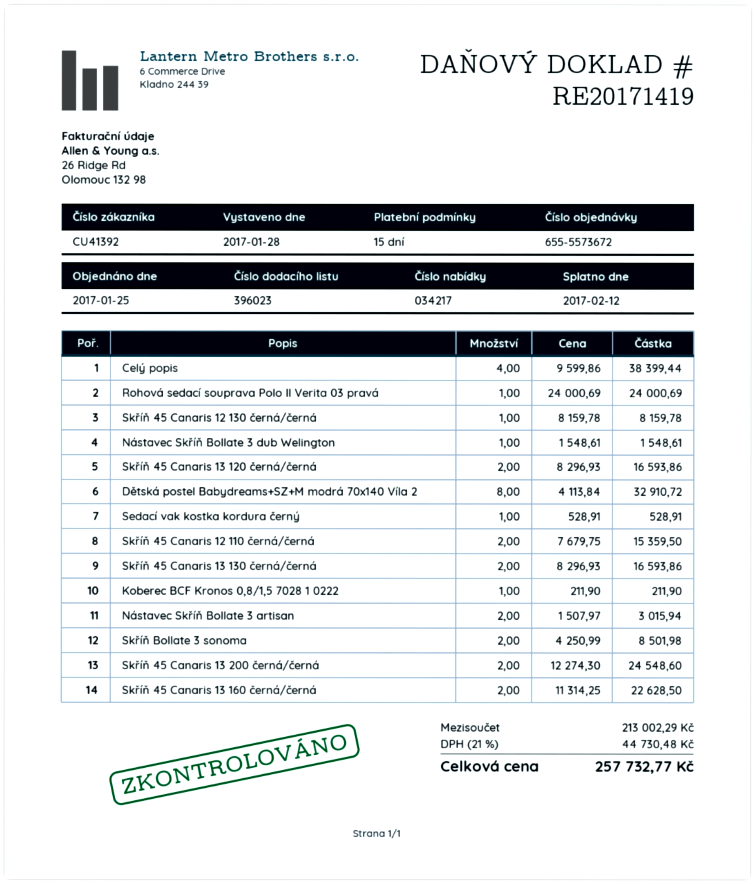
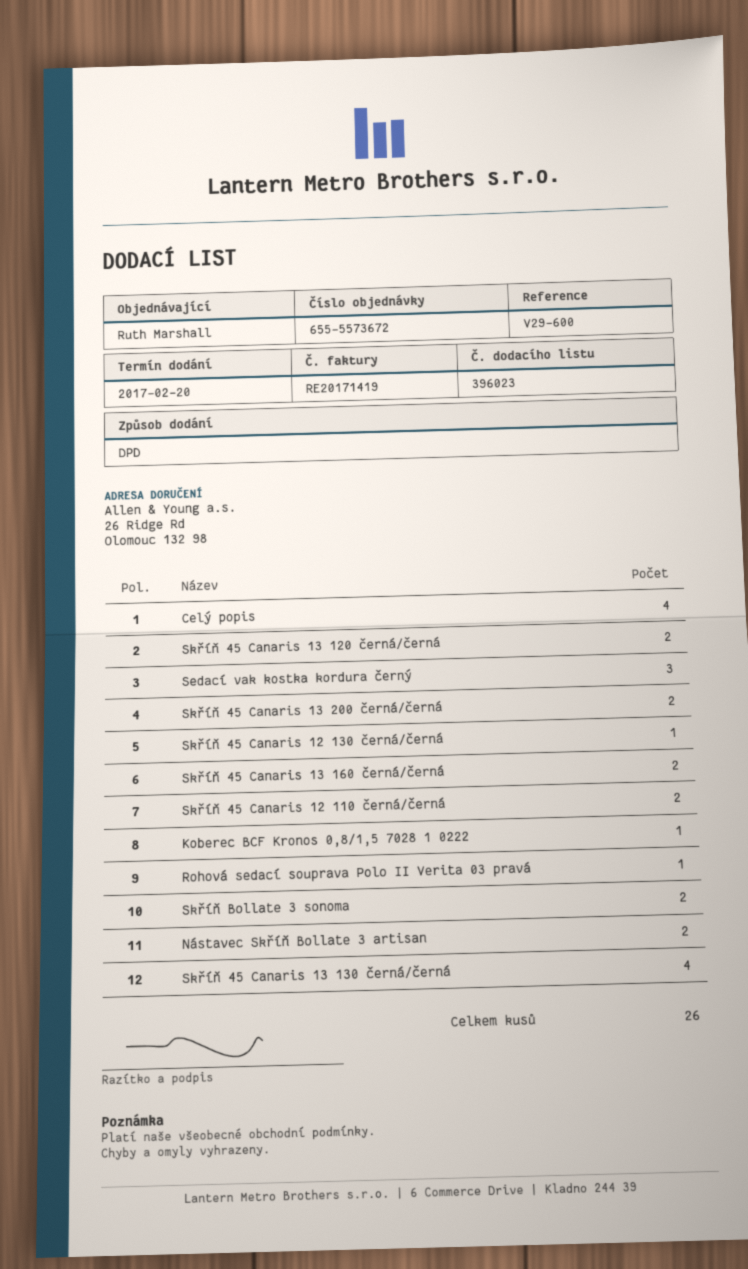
Nástavec Skříň Bollate 3 dub Welington: 1 -> none
Dětská postel Babydreams+SZ+M modrá 70x140 Víla 2: 8 -> none
Sedací vak kostka kordura černý: 1 -> 3
Skříň 45 Canaris 13 130 černá/černá: 2 -> 4

